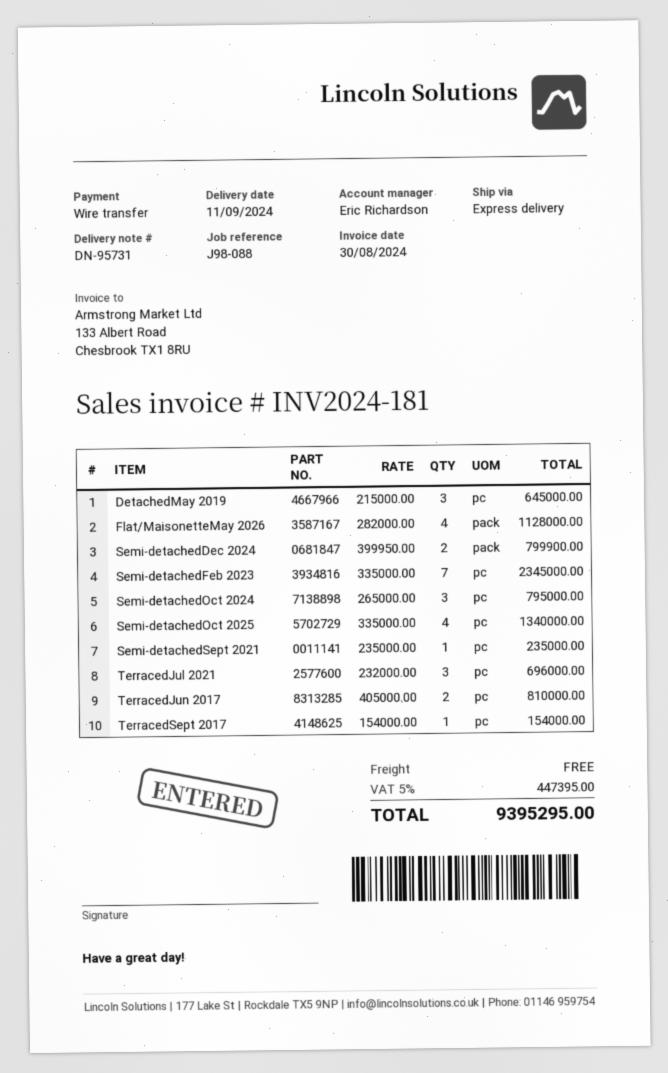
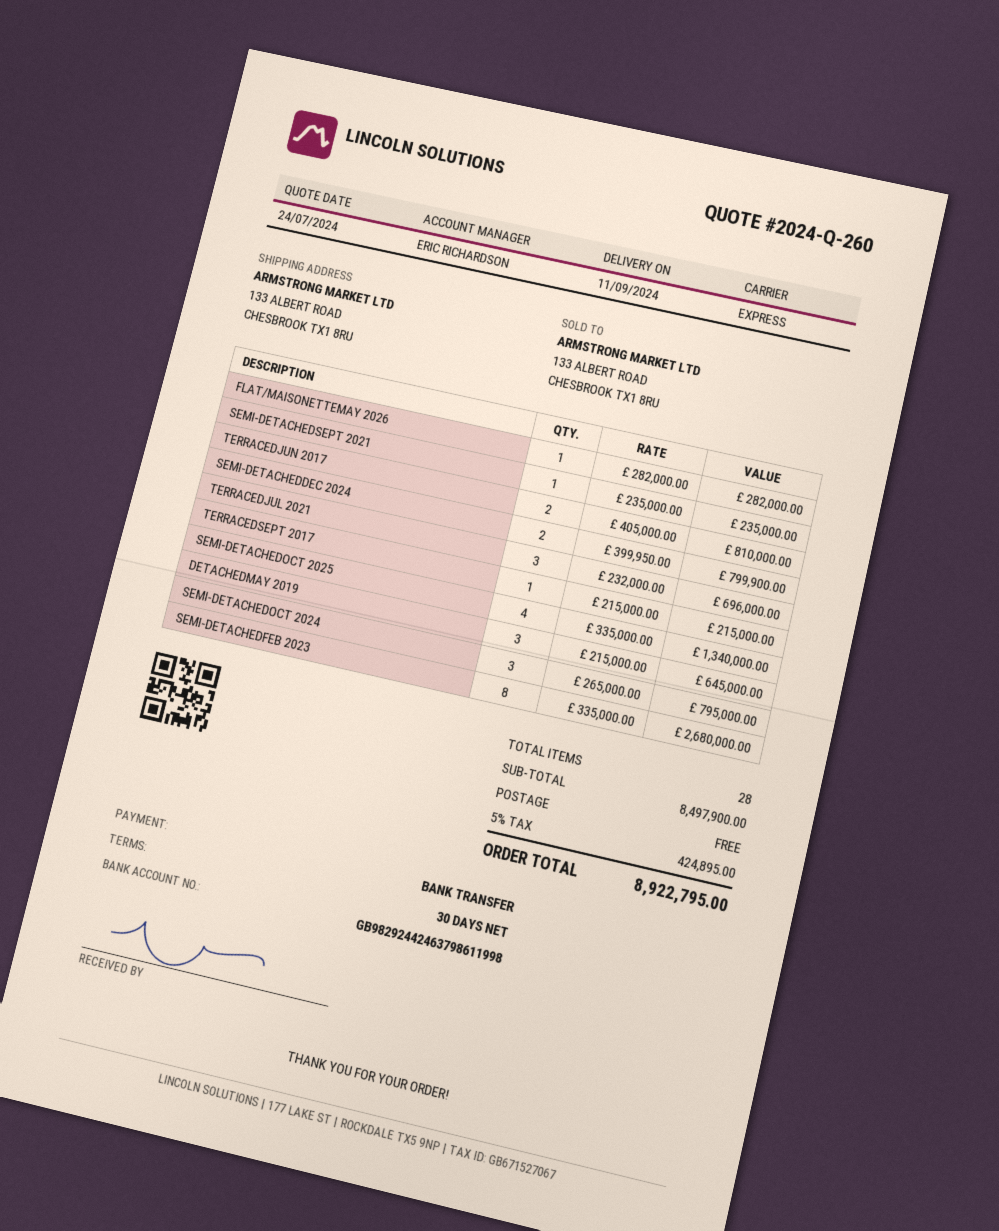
Flat/MaisonetteMay 2026: 4 x 282000.00 = 1128000.00 -> 1 x 282000.00 = 282000.00
Semi-detachedFeb 2023: 7 x 335000.00 = 2345000.00 -> 8 x 335000.00 = 2680000.00
TerracedSept 2017: 1 x 154000.00 = 154000.00 -> 1 x 215000.00 = 215000.00
tax: 5% = 447395.00 -> 5% = 424895.00
total: 9395295.00 -> 8922795.00

